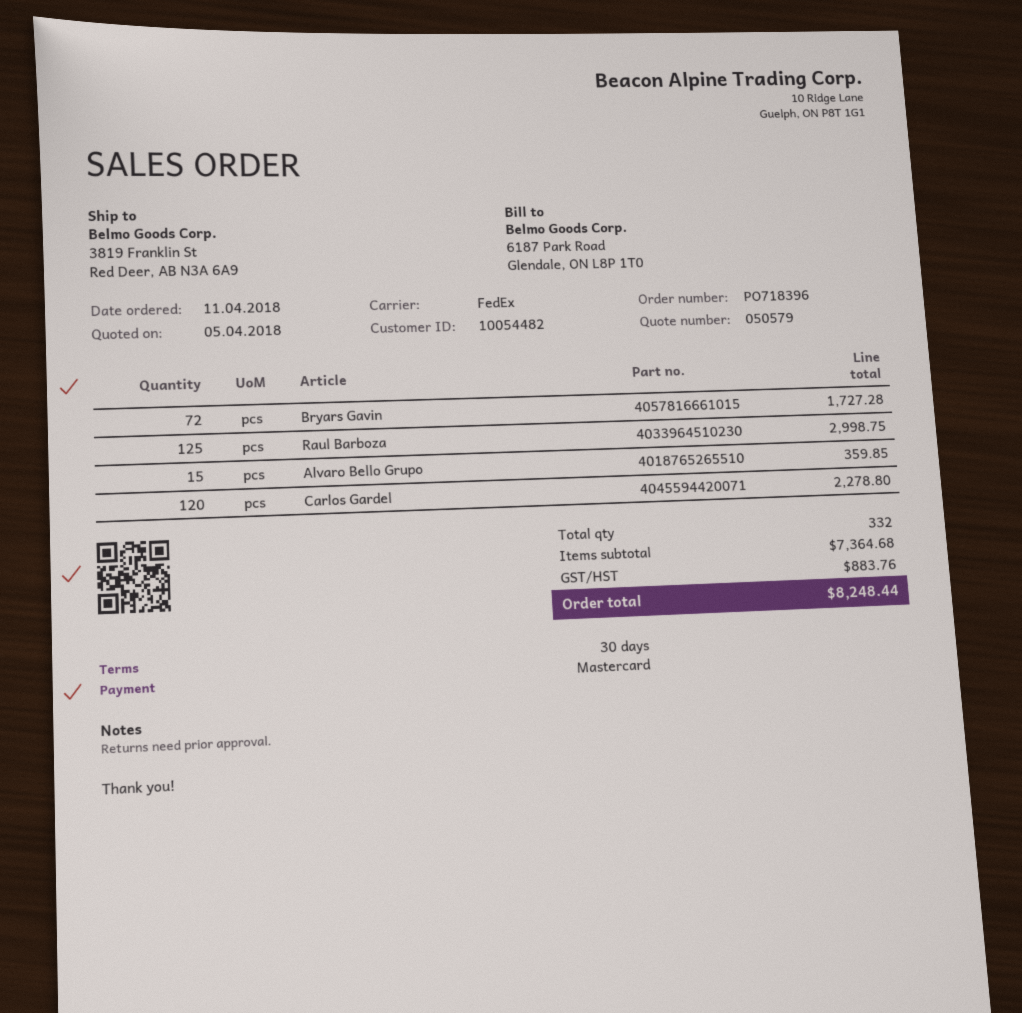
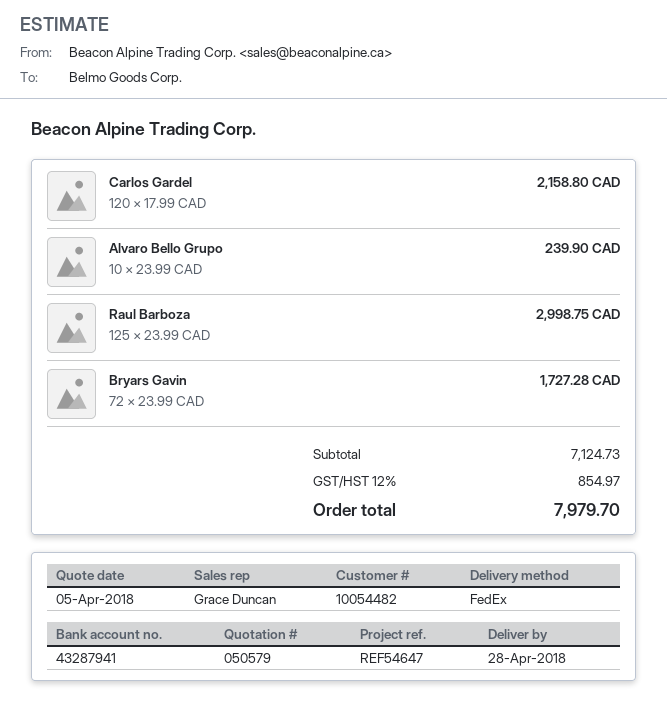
Alvaro Bello Grupo: 15 for 359.85 -> 10 for 239.90
Carlos Gardel: 120 for 2278.80 -> 120 for 2158.80
subtotal: 7364.68 -> 7124.73
tax: 883.76 -> 854.97
total: 8248.44 -> 7979.70

